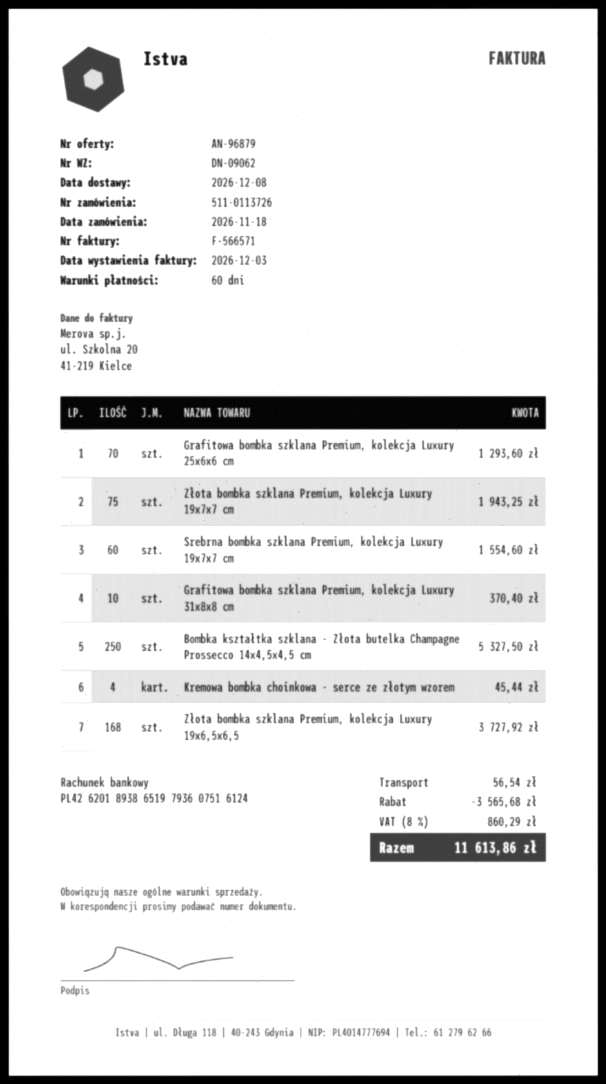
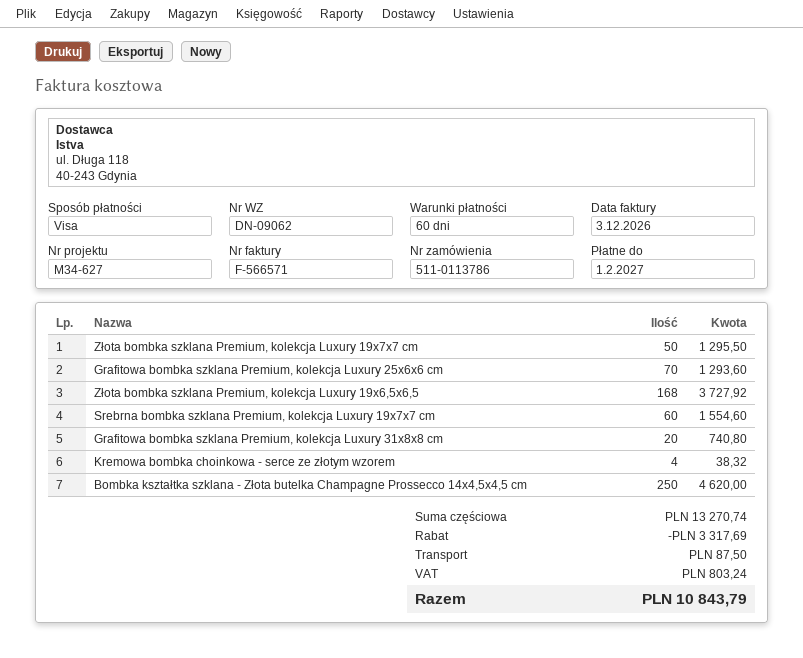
order number: 511-0113726 -> 511-0113786
Złota bombka szklana Premium, kolekcja Luxury 19x7x7 cm: 75 for 1943.25 -> 50 for 1295.50
Grafitowa bombka szklana Premium, kolekcja Luxury 31x8x8 cm: 10 for 370.40 -> 20 for 740.80
Bombka kształtka szklana - Złota butelka Champagne Prossecco 14x4,5x4,5 cm: 250 for 5327.50 -> 250 for 4620.00
Kremowa bombka choinkowa - serce ze złotym wzorem: 4 for 45.44 -> 4 for 38.32
discount: 3565.68 -> 3317.69
shipping: 56.54 -> 87.50
tax: 860.29 -> 803.24
total: 11613.86 -> 10843.79

